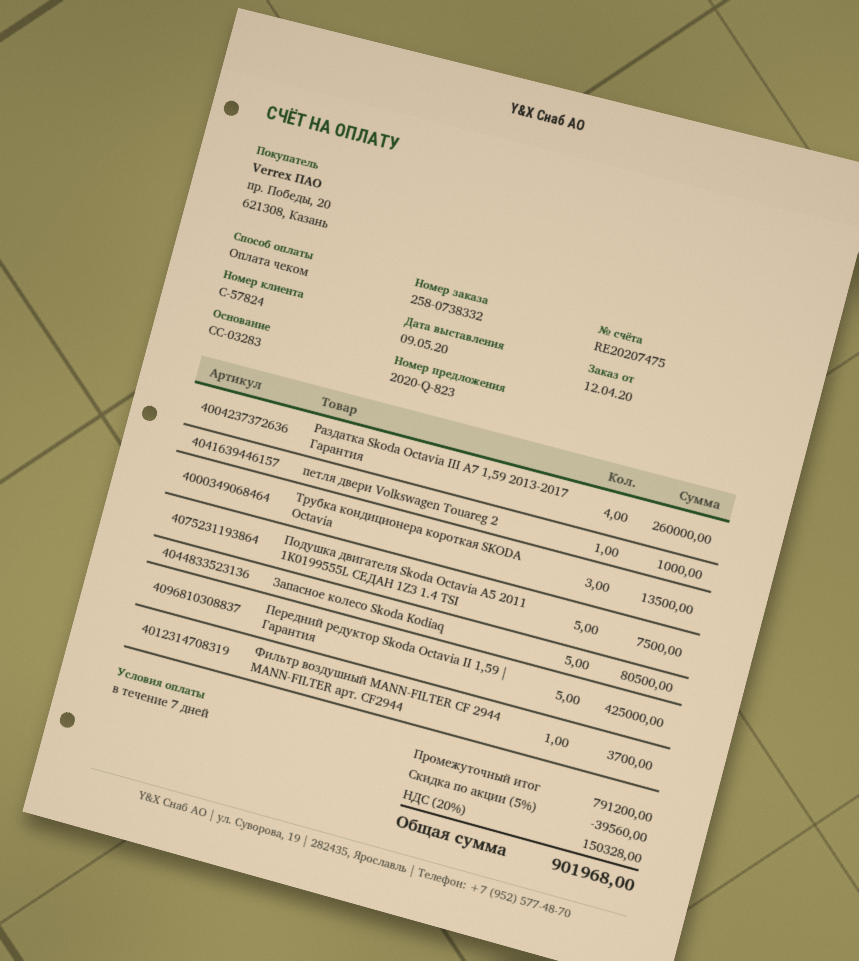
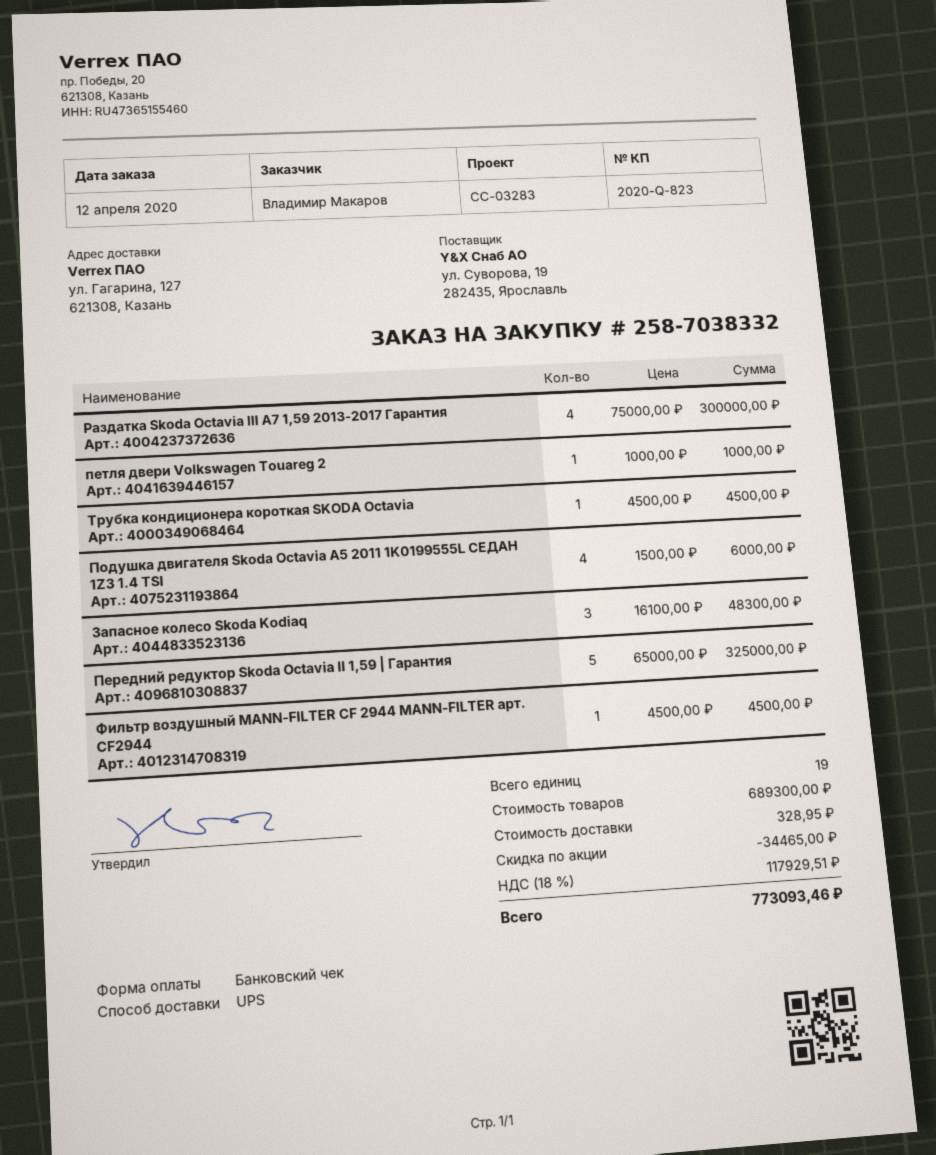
order number: 258-0738332 -> 258-7038332
Раздатка Skoda Octavia III A7 1,59 2013-2017 Гарантия: 4 for 260000.00 -> 4 for 300000.00
Трубка кондиционера короткая SKODA Octavia: 3 for 13500.00 -> 1 for 4500.00
Подушка двигателя Skoda Octavia A5 2011 1K0199555L СЕДАН 1Z3 1.4 TSI: 5 for 7500.00 -> 4 for 6000.00
Запасное колесо Skoda Kodiaq: 5 for 80500.00 -> 3 for 48300.00
Передний редуктор Skoda Octavia II 1,59 | Гарантия: 5 for 425000.00 -> 5 for 325000.00
Фильтр воздушный MANN-FILTER CF 2944 MANN-FILTER арт. CF2944: 1 for 3700.00 -> 1 for 4500.00
subtotal: 791200.00 -> 689300.00
discount: 39560.00 -> 34465.00
shipping: none -> 328.95
tax: 20% = 150328.00 -> 18% = 117929.51
total: 901968.00 -> 773093.46

